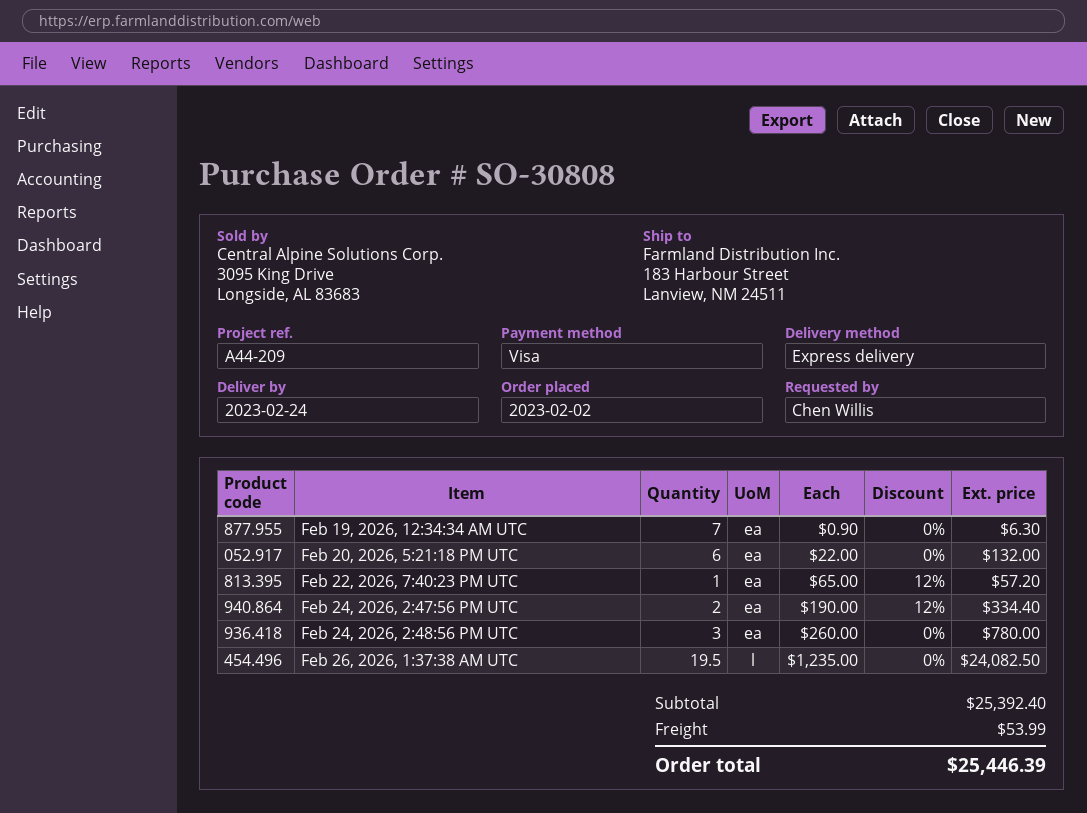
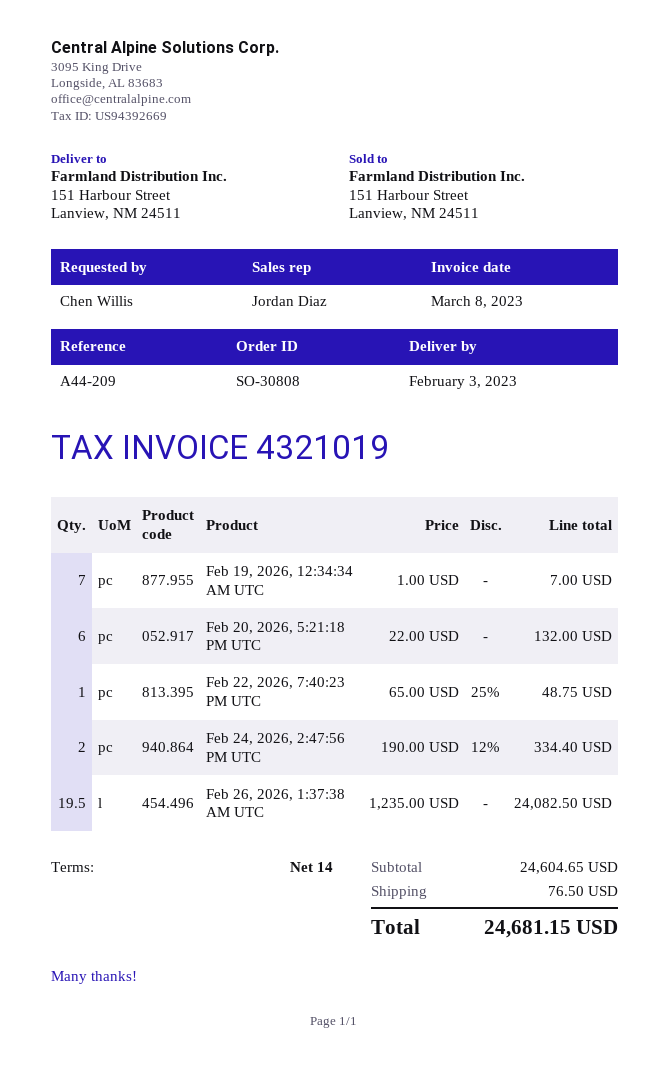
delivery date: 2023-02-24 -> 2023-02-03
ship to: 183 Harbour Street, Lanview, NM 24511 -> 151 Harbour Street, Lanview, NM 24511
Feb 19, 2026, 12:34:34 AM UTC: 7 x 0.90 = 6.30 -> 7 x 1.00 = 7.00
Feb 22, 2026, 7:40:23 PM UTC: 1 x 65.00 - 12% = 57.20 -> 1 x 65.00 - 25% = 48.75
Feb 24, 2026, 2:48:56 PM UTC: 3 x 260.00 = 780.00 -> none
subtotal: 25392.40 -> 24604.65
shipping: 53.99 -> 76.50
total: 25446.39 -> 24681.15

